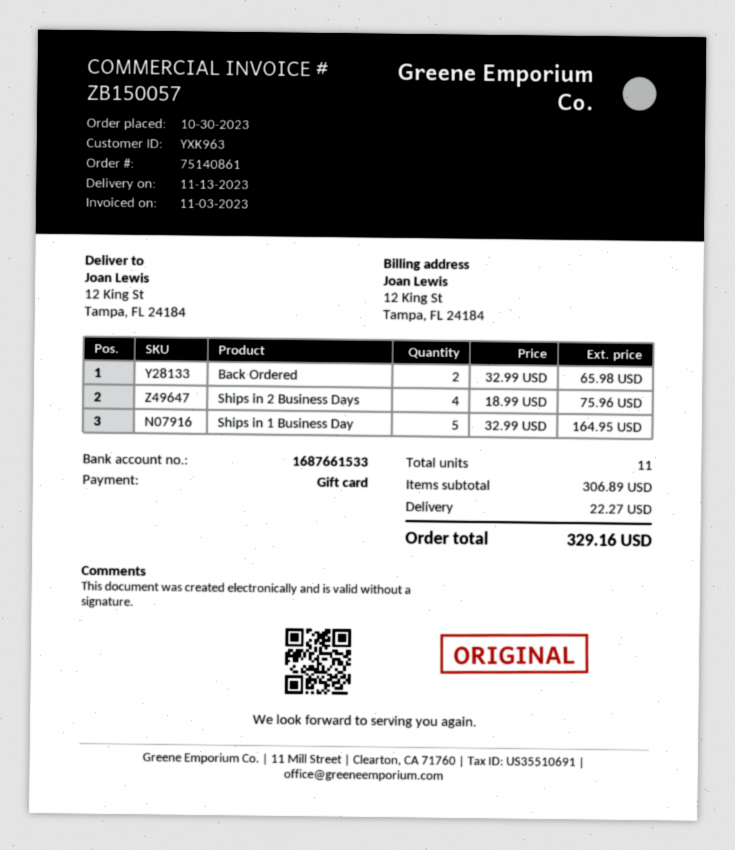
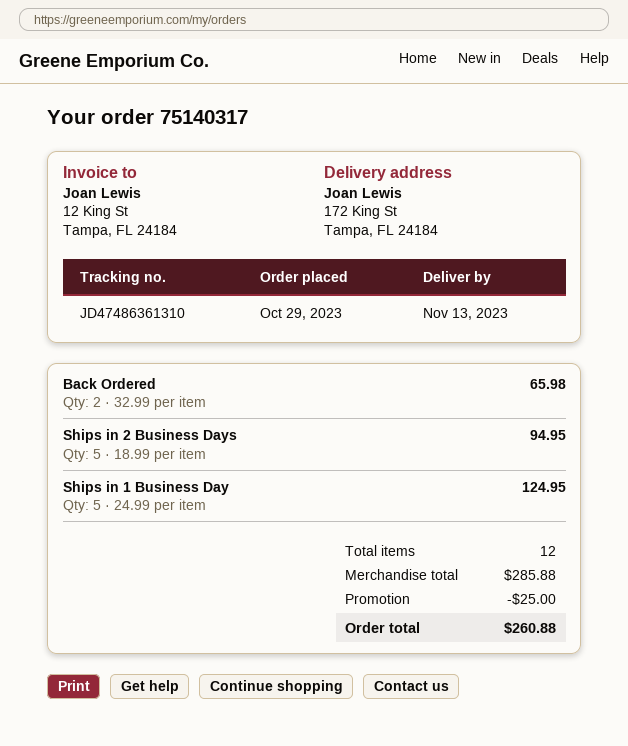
order number: 75140861 -> 75140317
order date: 2023-10-30 -> 2023-10-29
ship to: 12 King St, Tampa, FL 24184 -> 172 King St, Tampa, FL 24184
Ships in 2 Business Days: 4 x 18.99 = 75.96 -> 5 x 18.99 = 94.95
Ships in 1 Business Day: 5 x 32.99 = 164.95 -> 5 x 24.99 = 124.95
total quantity: 11 -> 12
subtotal: 306.89 -> 285.88
discount: none -> 25.00
shipping: 22.27 -> none
total: 329.16 -> 260.88

